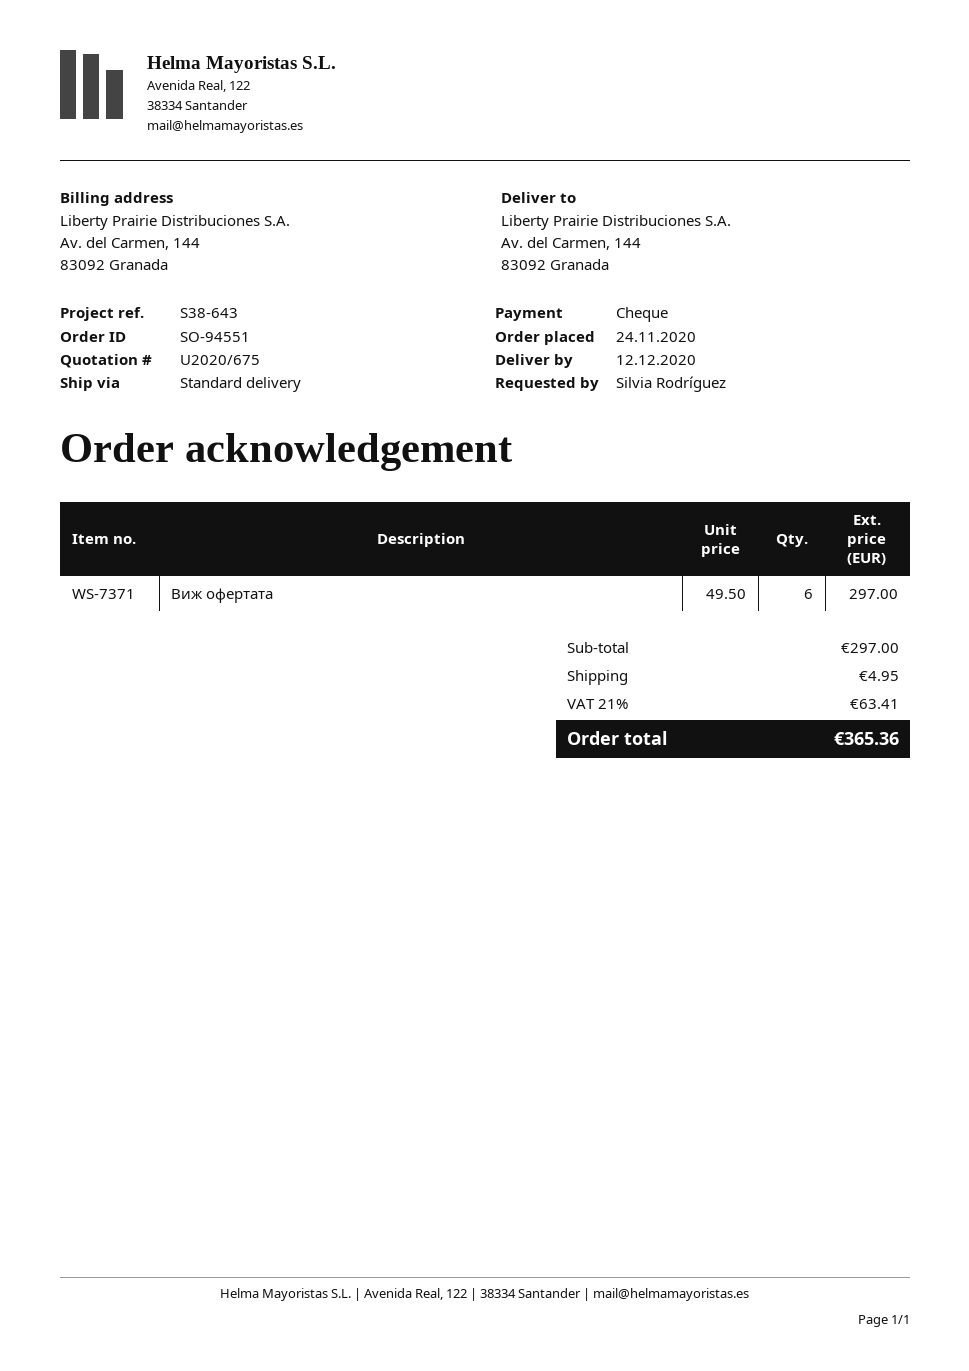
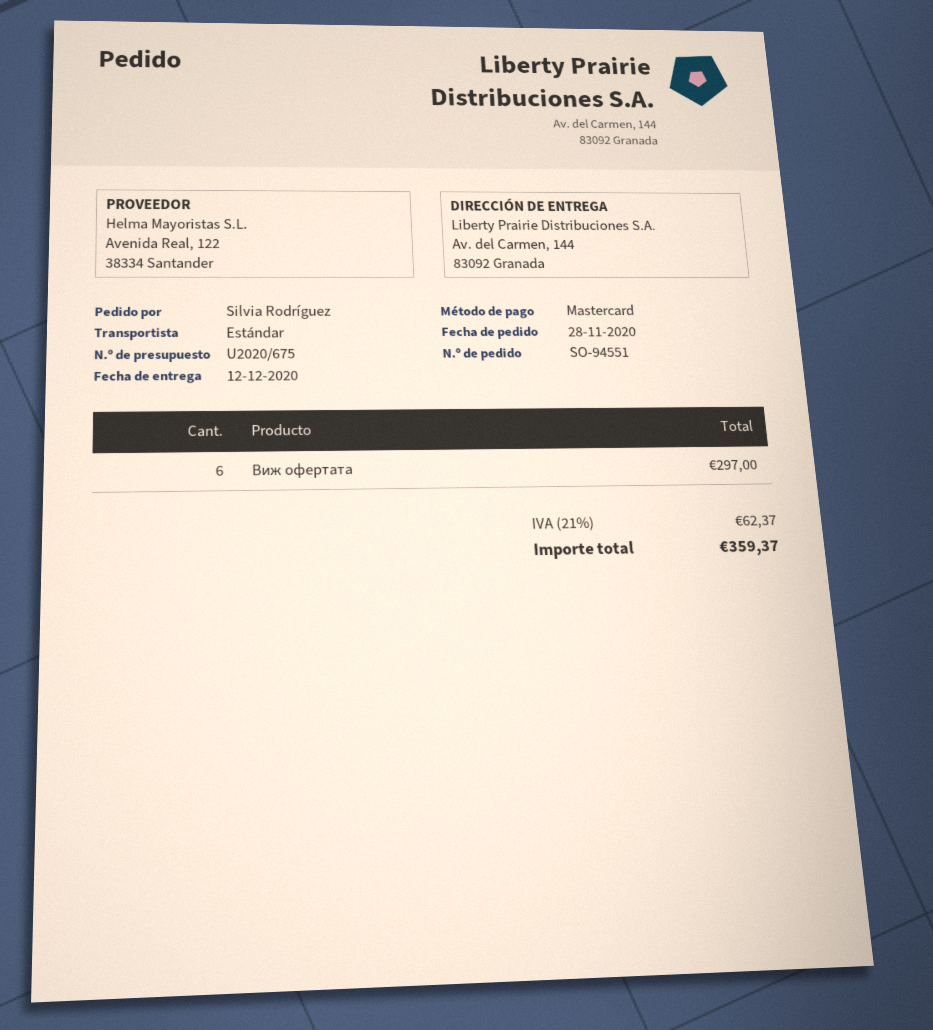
order date: 2020-11-24 -> 2020-11-28
payment method: cheque -> Mastercard
shipping: 4.95 -> none
tax: 21% = 63.41 -> 21% = 62.37
total: 365.36 -> 359.37

